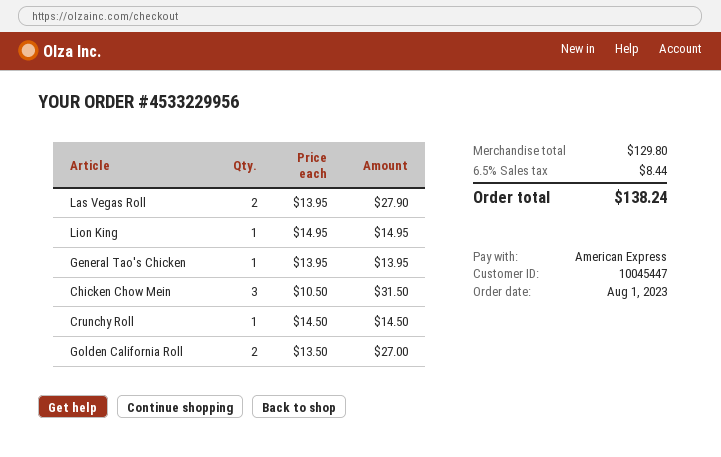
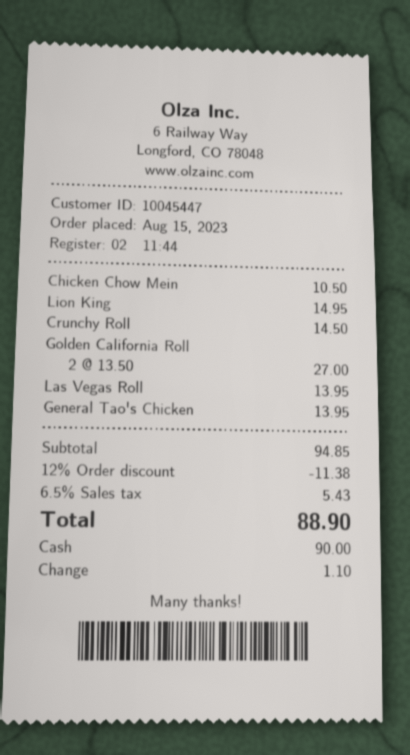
order date: 2023-08-01 -> 2023-08-15
payment method: American Express -> cash
Las Vegas Roll: 2 x 13.95 = 27.90 -> 1 x 13.95 = 13.95
Chicken Chow Mein: 3 x 10.50 = 31.50 -> 1 x 10.50 = 10.50
subtotal: 129.80 -> 94.85
discount: none -> 12% = 11.38
tax: 6.5% = 8.44 -> 6.5% = 5.43
total: 138.24 -> 88.90

